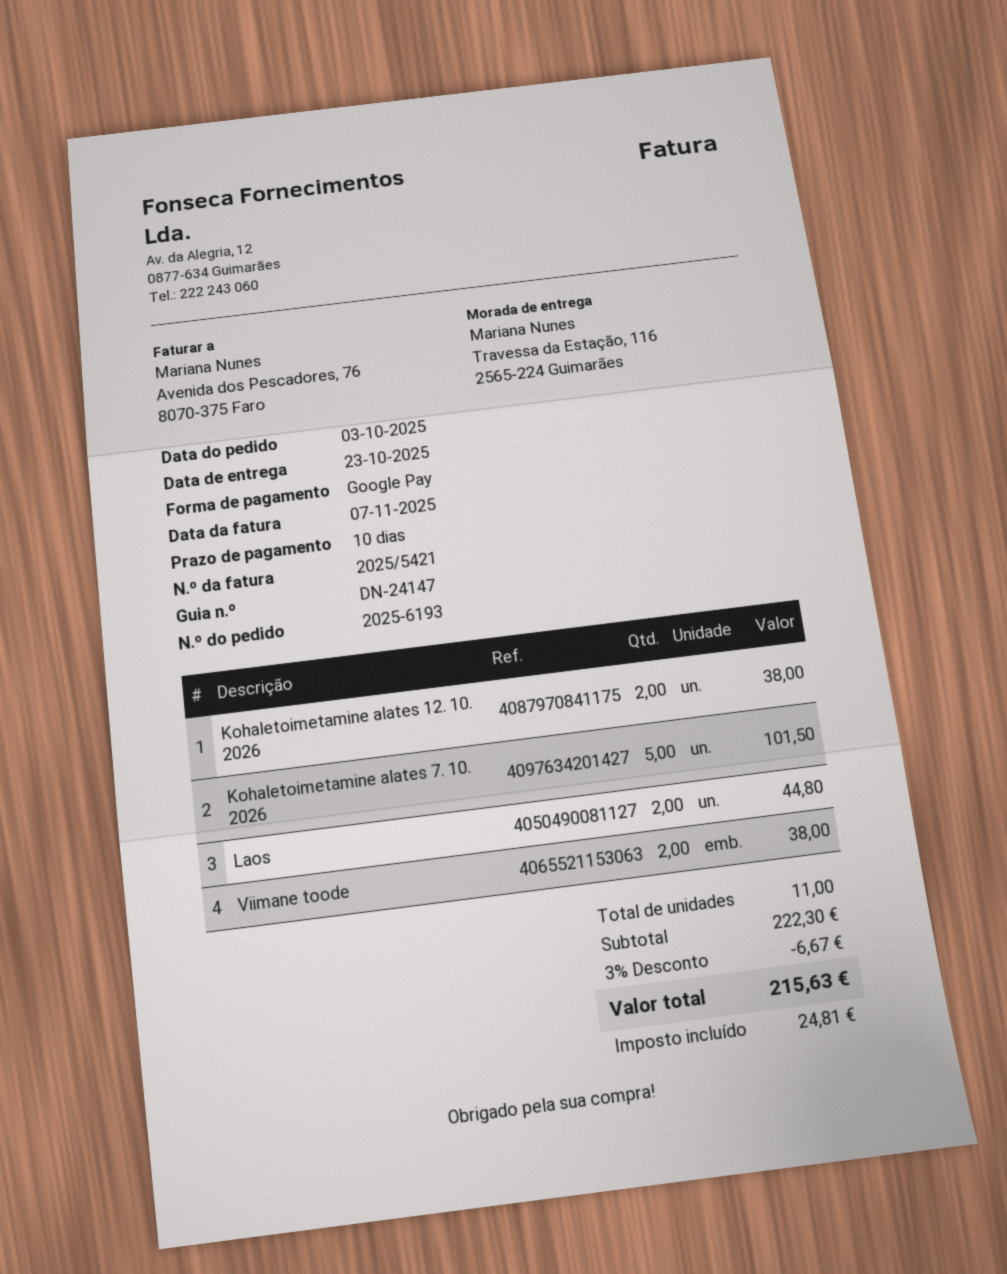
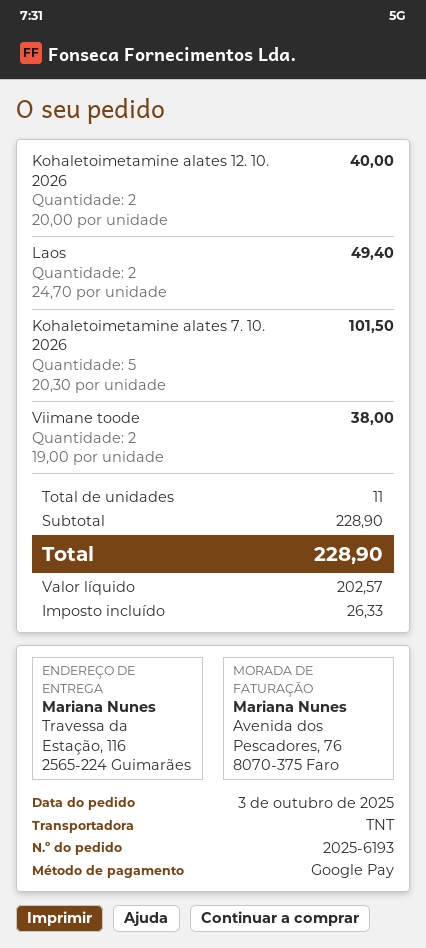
Kohaletoimetamine alates 12. 10. 2026: 2 for 38.00 -> 2 for 40.00
Laos: 2 for 44.80 -> 2 for 49.40
subtotal: 222.30 -> 228.90
discount: 3% = 6.67 -> none
tax: 24.81 -> 26.33
total: 215.63 -> 228.90

